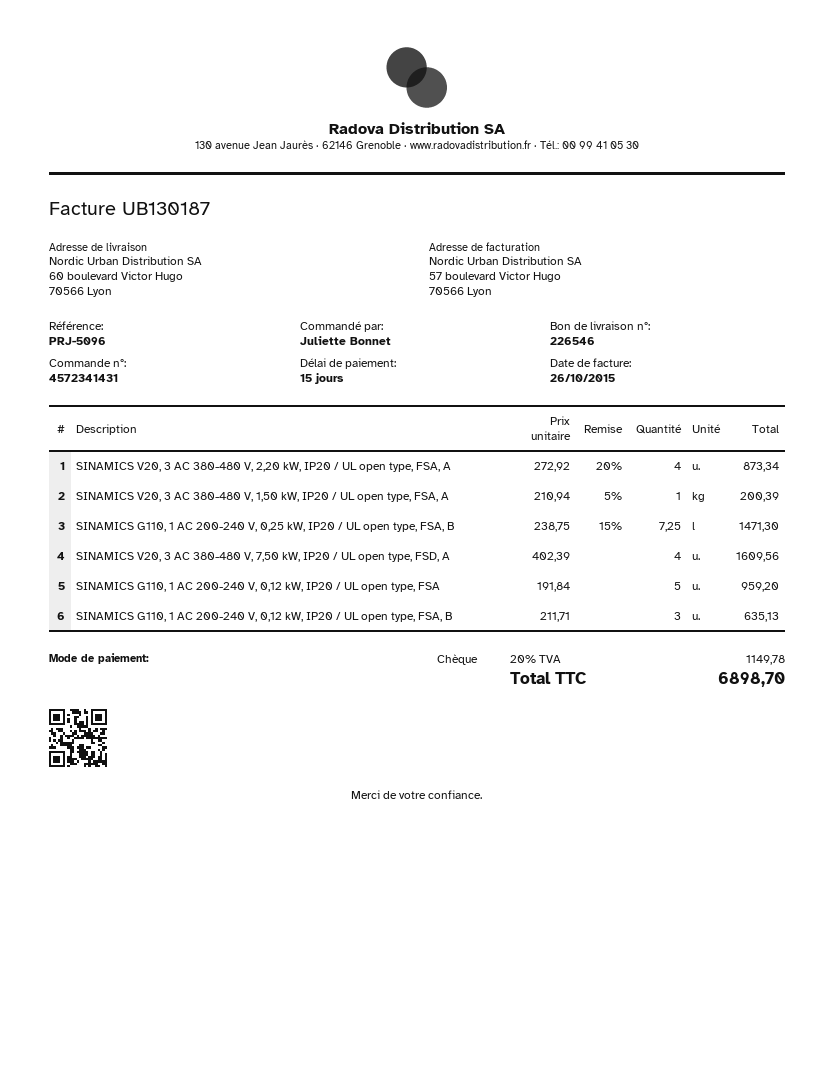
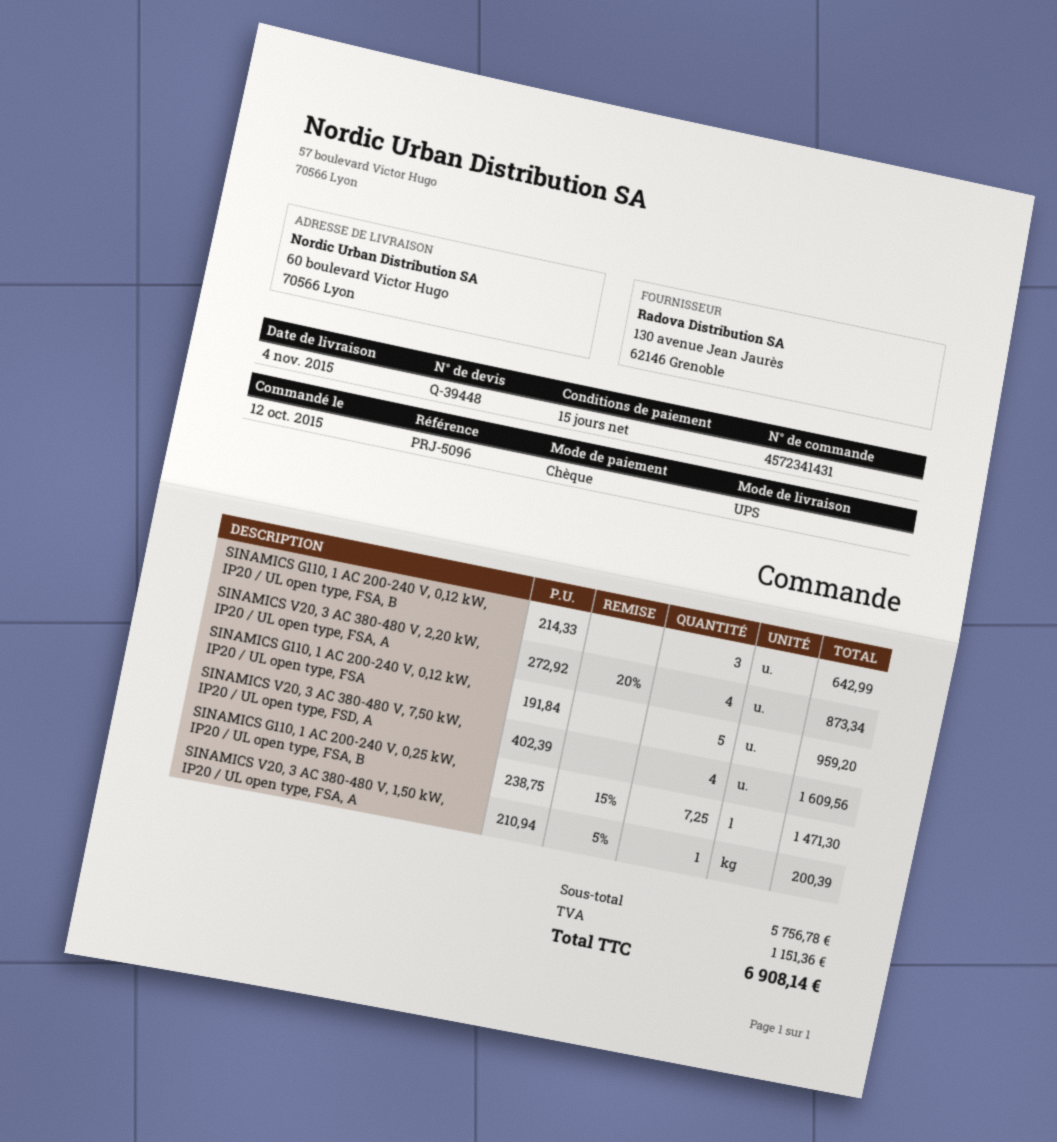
SINAMICS G110, 1 AC 200-240 V, 0,12 kW, IP20 / UL open type, FSA, B: 3 x 211.71 = 635.13 -> 3 x 214.33 = 642.99
tax: 1149.78 -> 1151.36
total: 6898.70 -> 6908.14

